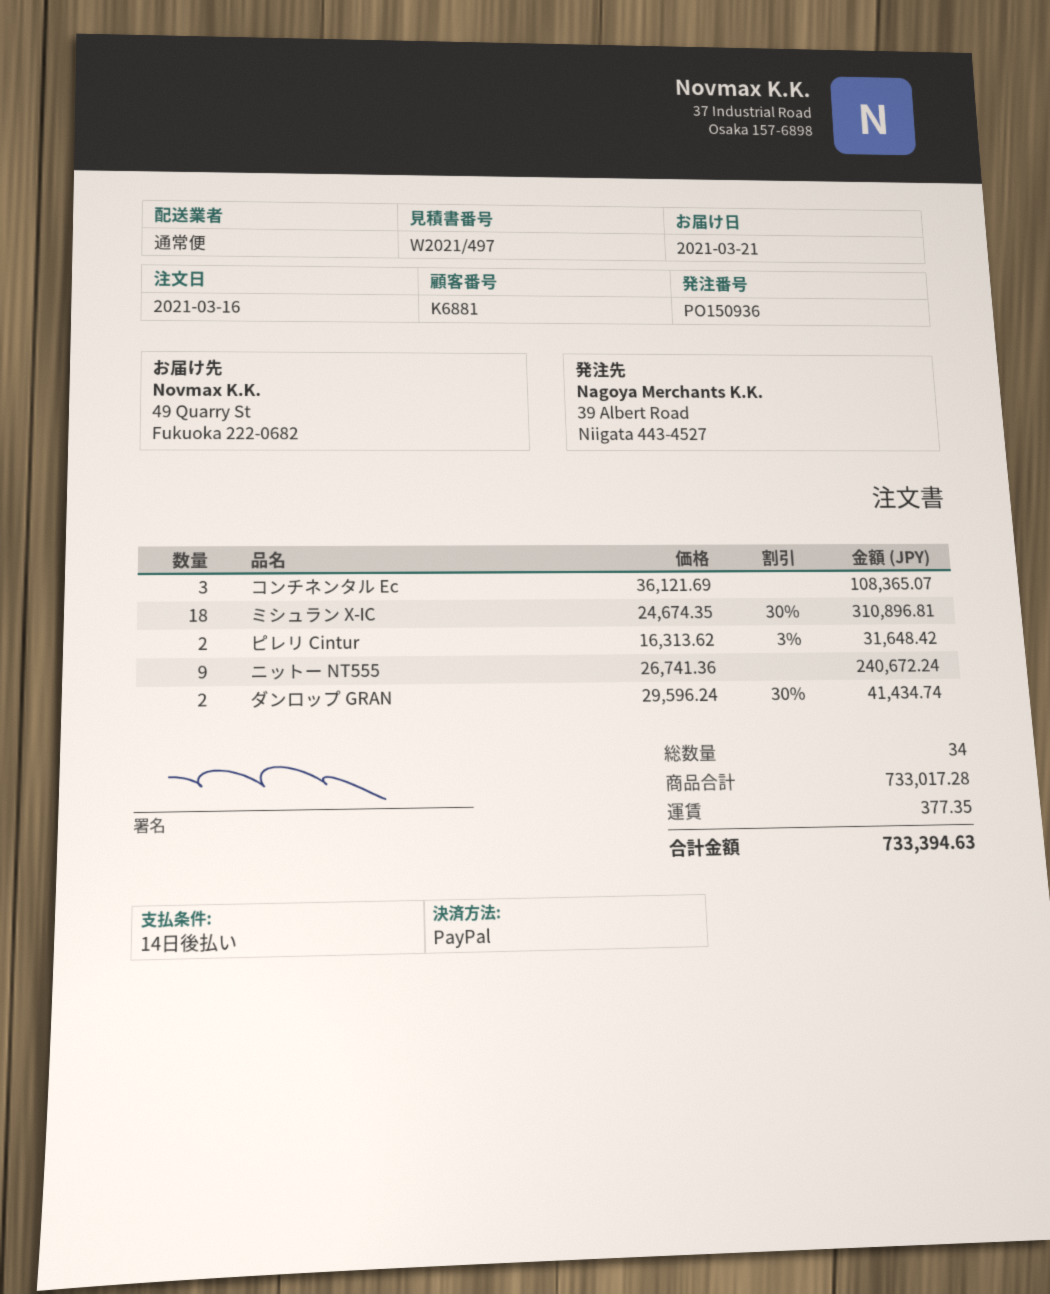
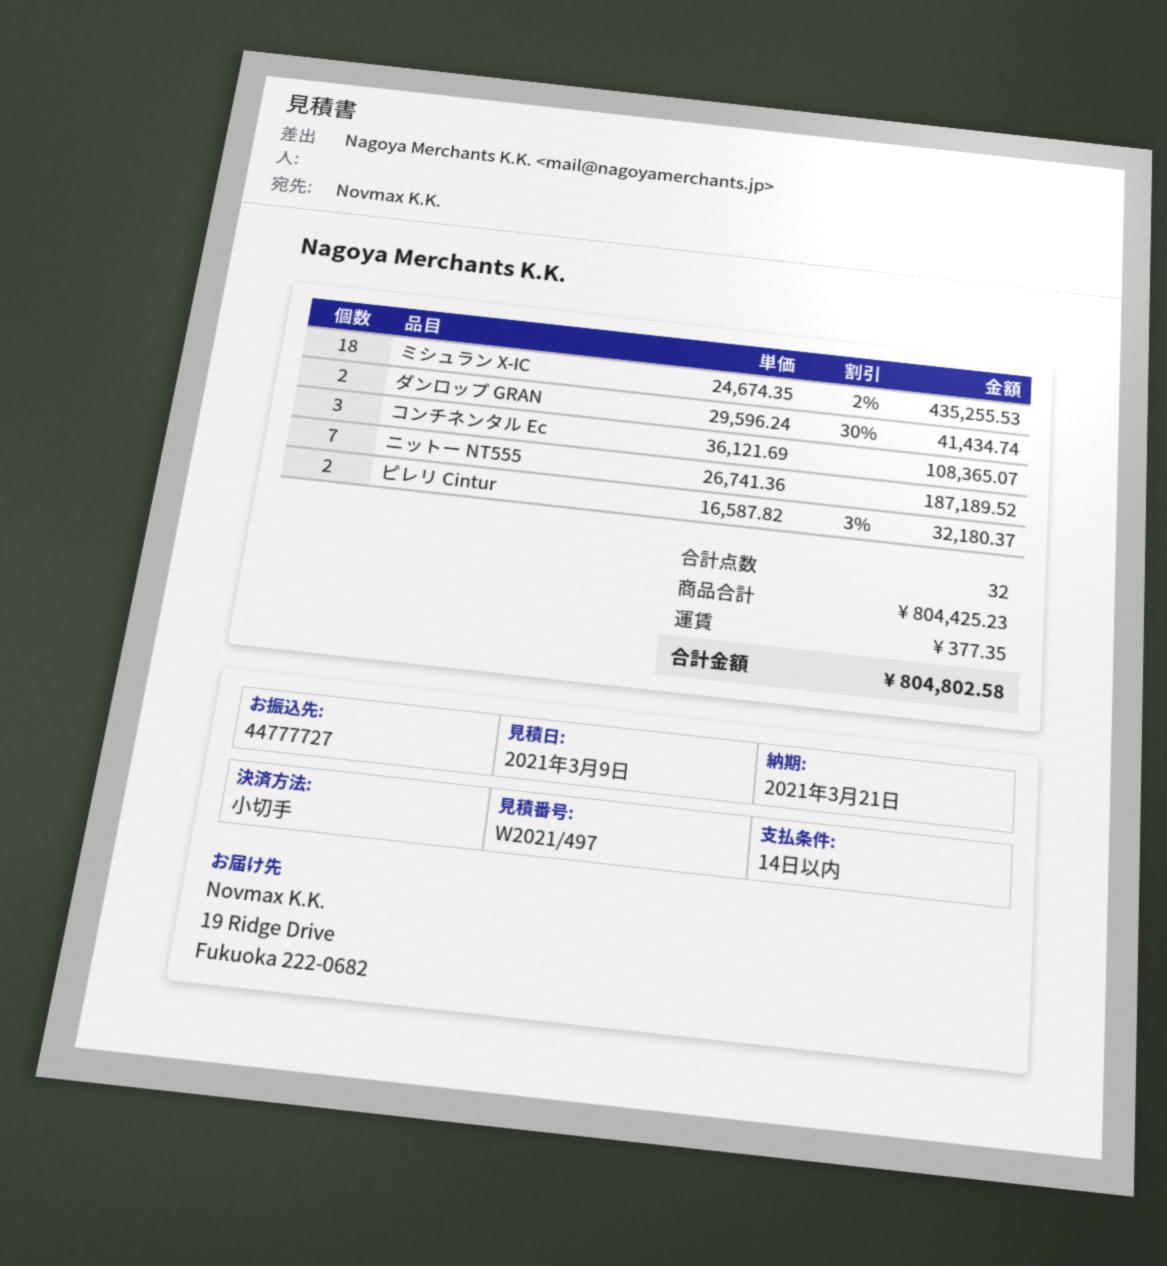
payment method: PayPal -> cheque
ship to: 49 Quarry St, Fukuoka 222-0682 -> 19 Ridge Drive, Fukuoka 222-0682
ミシュラン X-IC: 18 x 24674.35 - 30% = 310896.81 -> 18 x 24674.35 - 2% = 435255.53
ピレリ Cintur: 2 x 16313.62 - 3% = 31648.42 -> 2 x 16587.82 - 3% = 32180.37
ニットー NT555: 9 x 26741.36 = 240672.24 -> 7 x 26741.36 = 187189.52
total quantity: 34 -> 32
subtotal: 733017.28 -> 804425.23
total: 733394.63 -> 804802.58

